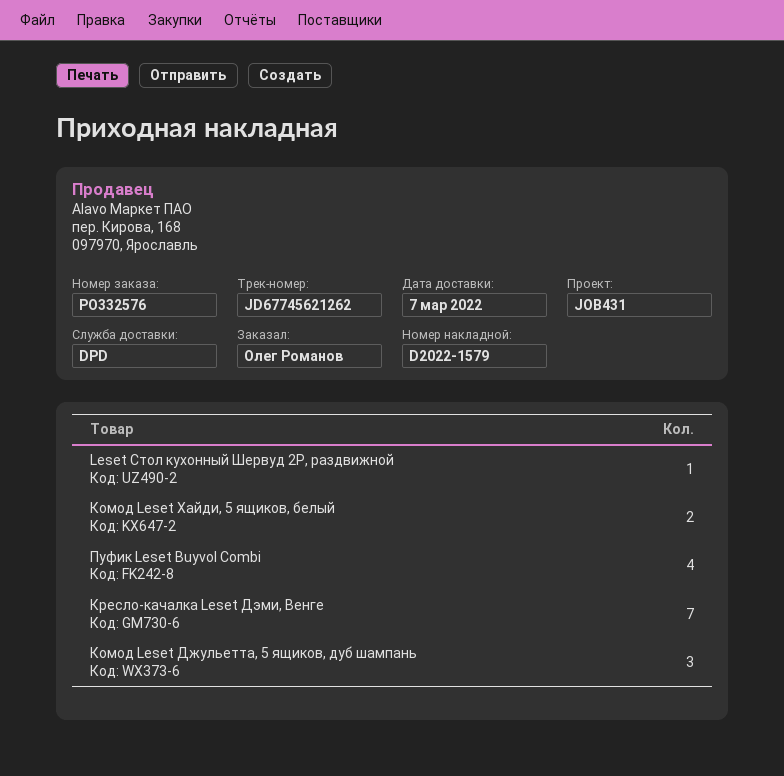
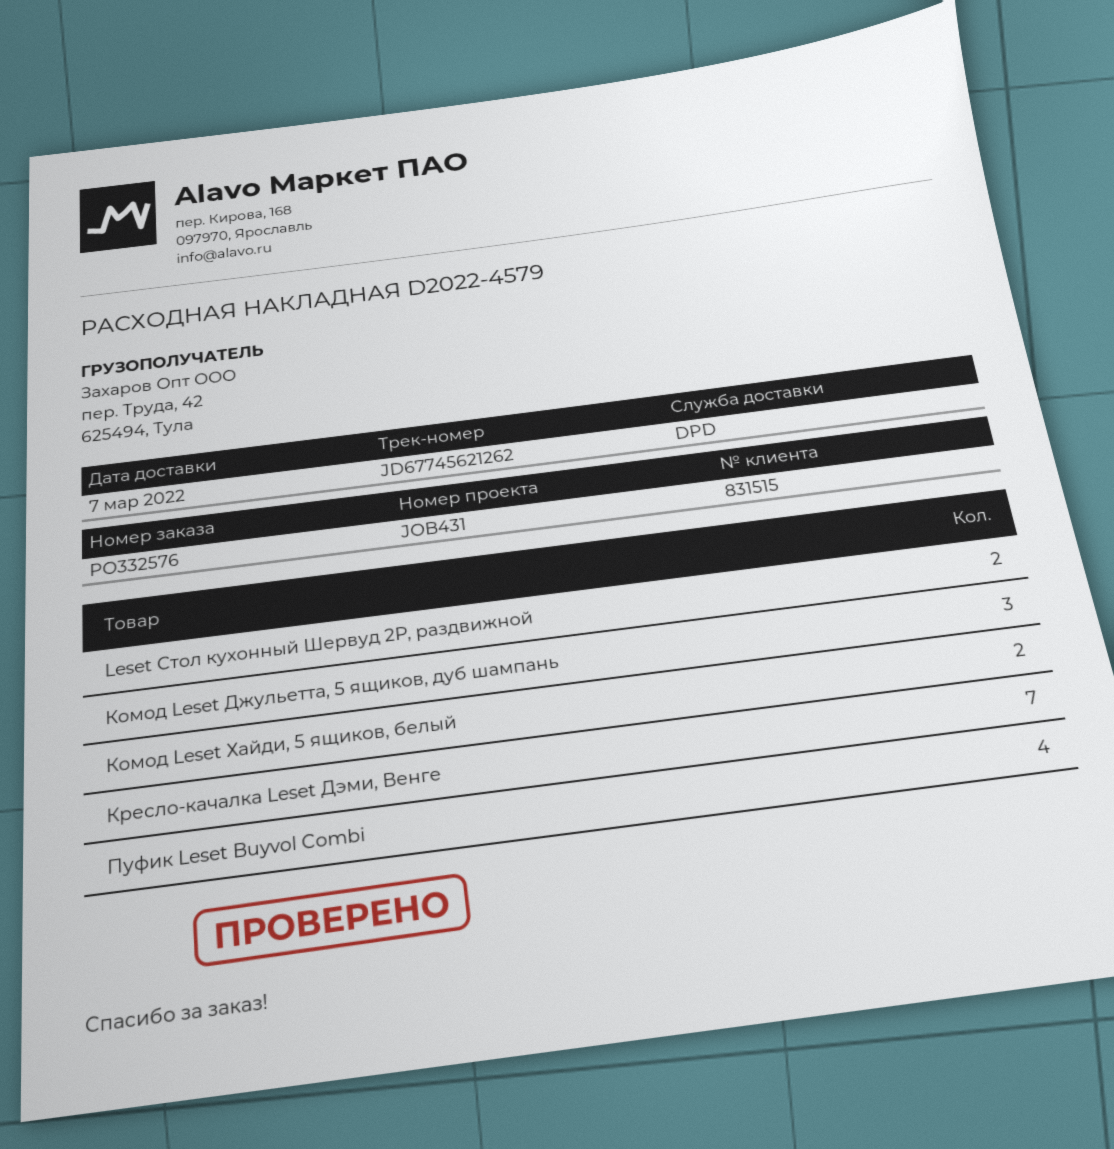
delivery note number: D2022-1579 -> D2022-4579
Leset Стол кухонный Шервуд 2Р, раздвижной: 1 -> 2

